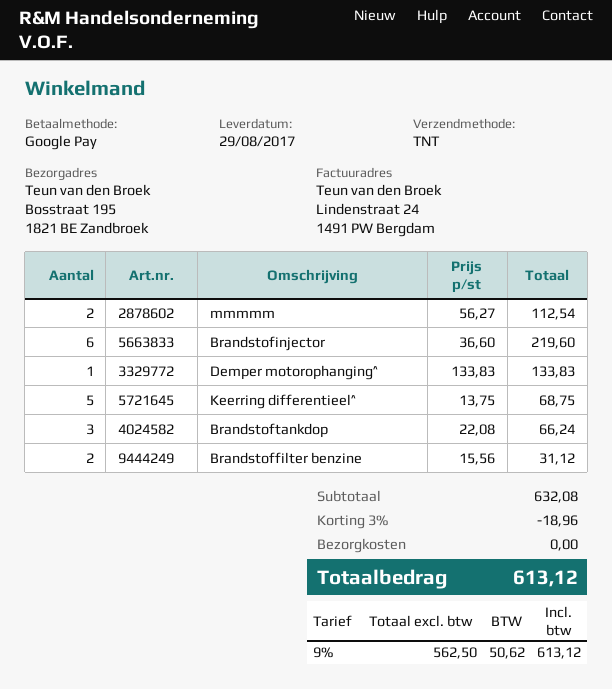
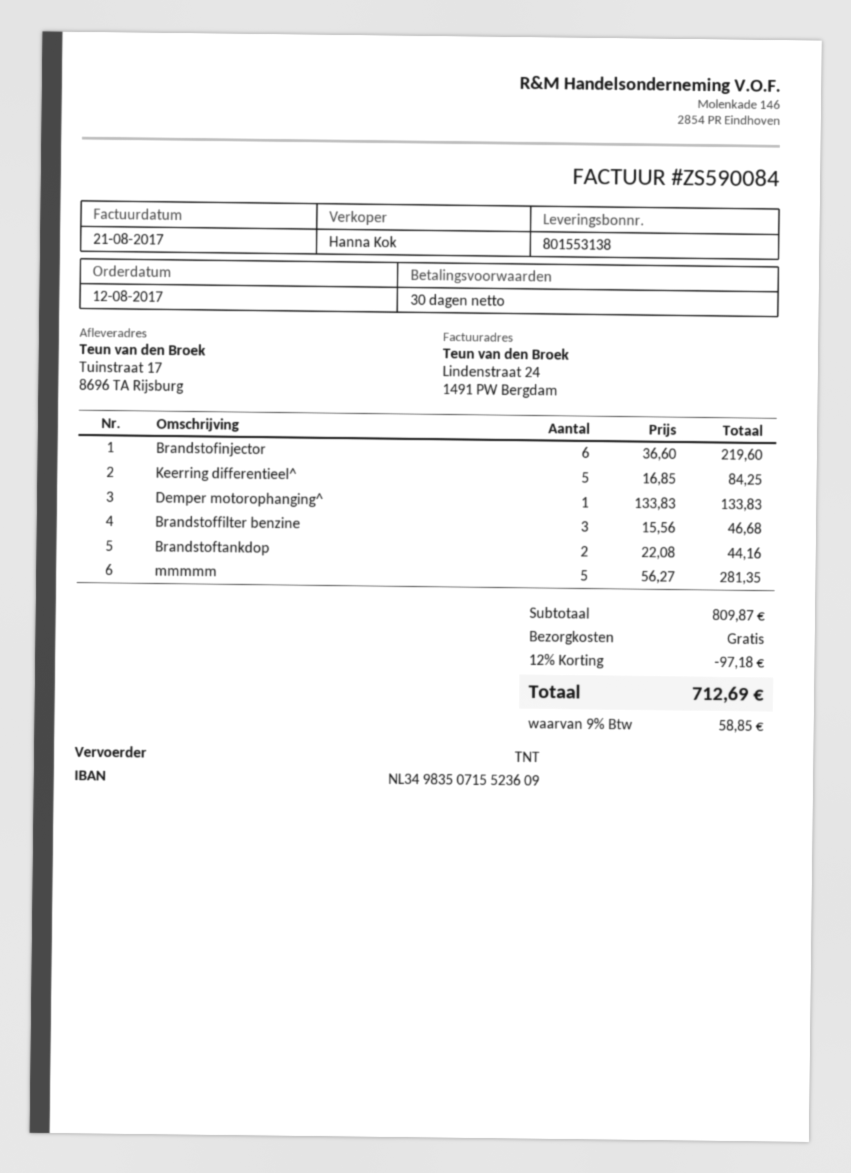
ship to: Bosstraat 195, 1821 BE Zandbroek -> Tuinstraat 17, 8696 TA Rijsburg
mmmmm: 2 x 56.27 = 112.54 -> 5 x 56.27 = 281.35
Keerring differentieel^: 5 x 13.75 = 68.75 -> 5 x 16.85 = 84.25
Brandstoftankdop: 3 x 22.08 = 66.24 -> 2 x 22.08 = 44.16
Brandstoffilter benzine: 2 x 15.56 = 31.12 -> 3 x 15.56 = 46.68
subtotal: 632.08 -> 809.87
discount: 3% = 18.96 -> 12% = 97.18
tax: 9% = 50.62 -> 9% = 58.85
total: 613.12 -> 712.69

